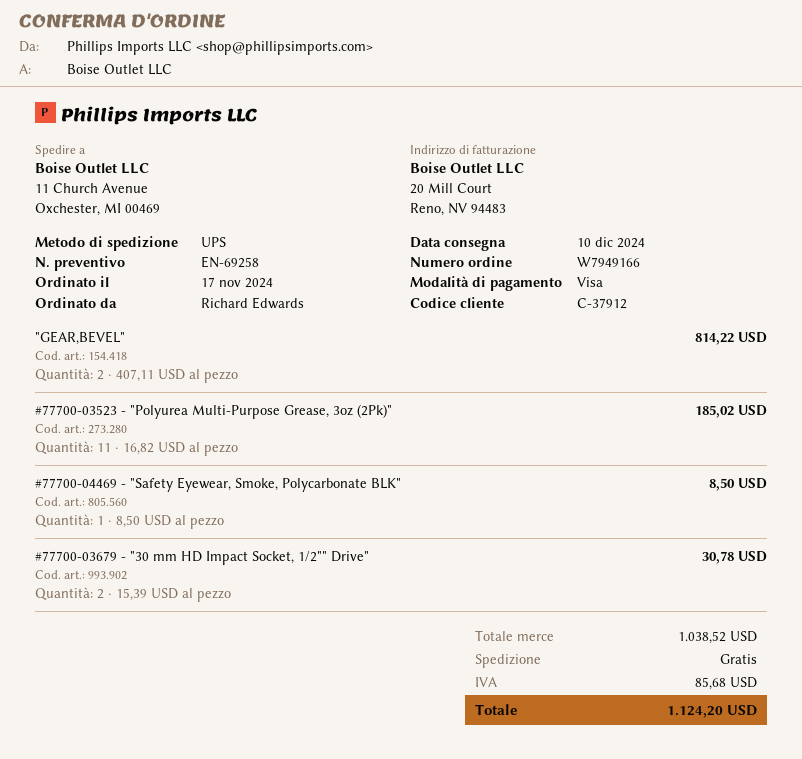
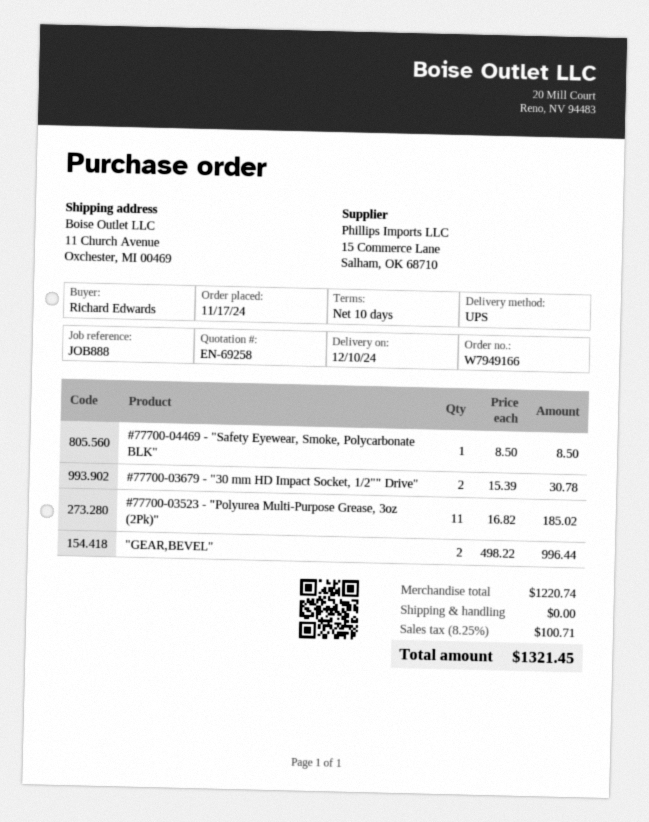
"GEAR,BEVEL": 2 x 407.11 = 814.22 -> 2 x 498.22 = 996.44
subtotal: 1038.52 -> 1220.74
tax: 85.68 -> 100.71
total: 1124.20 -> 1321.45

